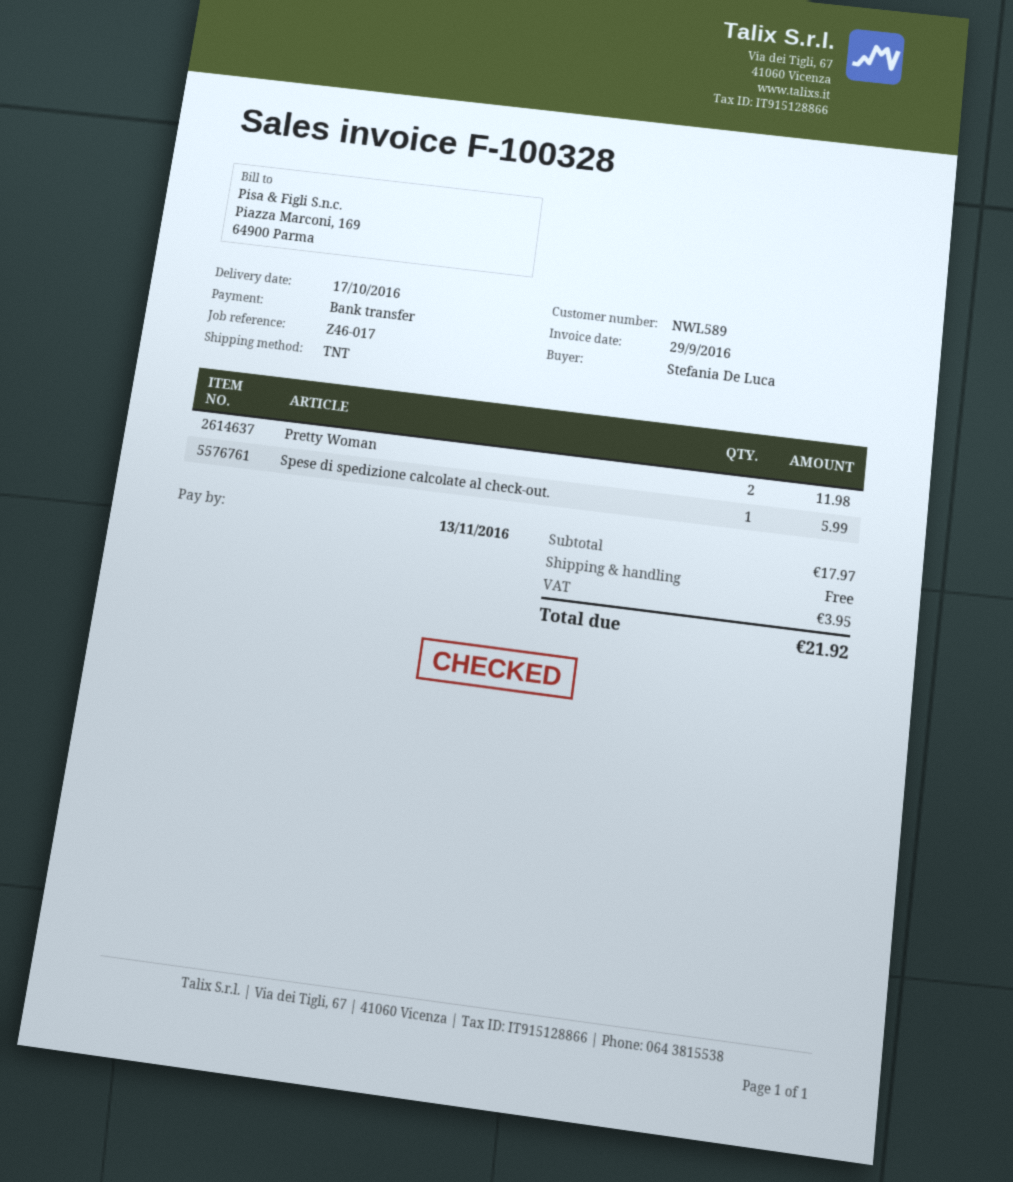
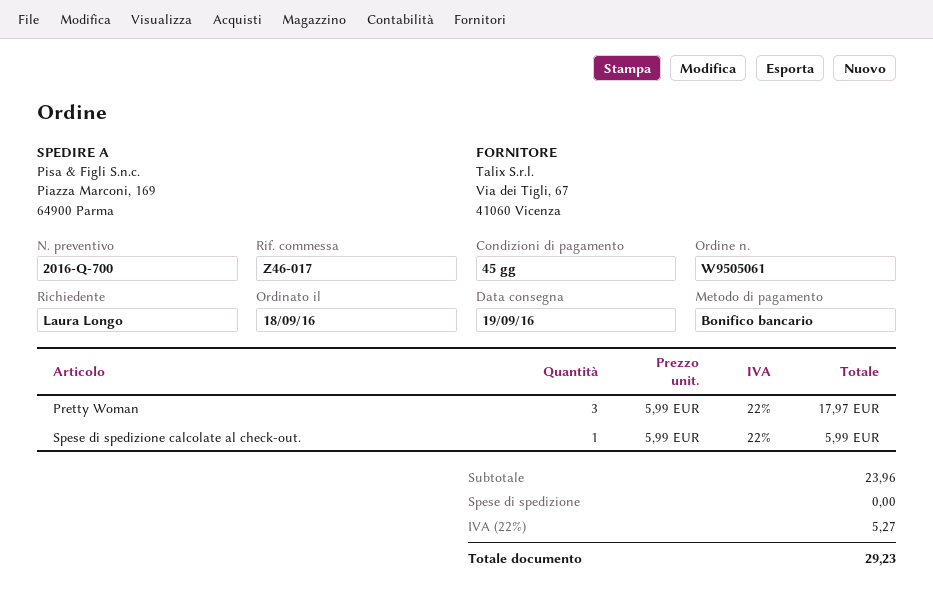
delivery date: 2016-10-17 -> 2016-09-19
ordered by: Stefania De Luca -> Laura Longo
Pretty Woman: 2 for 11.98 -> 3 for 17.97
subtotal: 17.97 -> 23.96
tax: 3.95 -> 5.27
total: 21.92 -> 29.23

